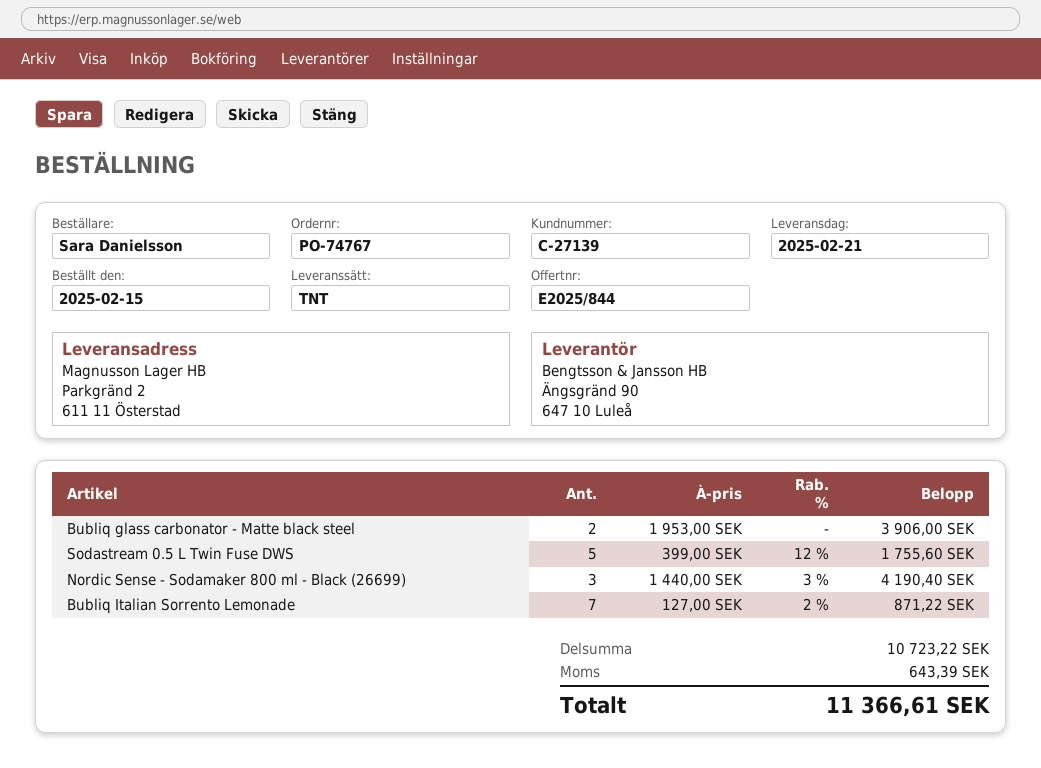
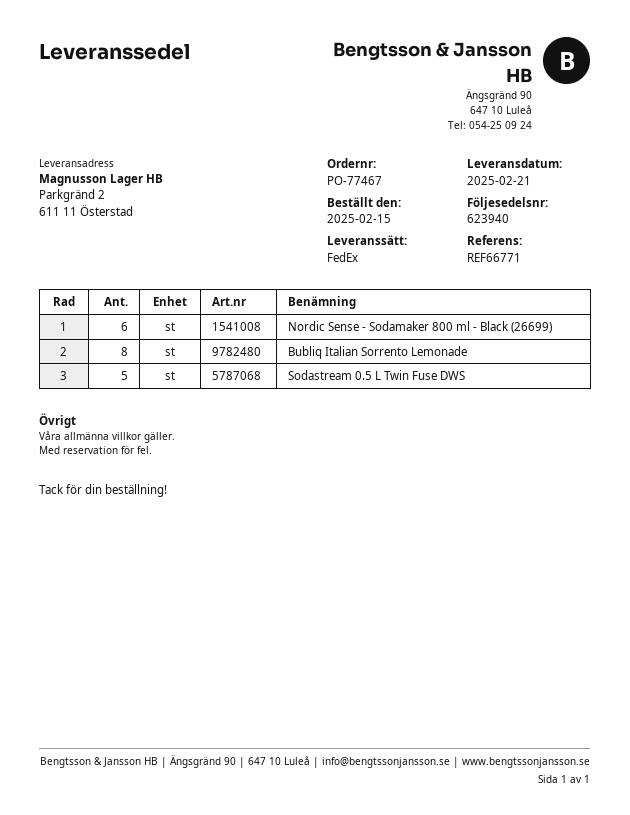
order number: PO-74767 -> PO-77467
shipping method: TNT -> FedEx
Bubliq glass carbonator - Matte black steel: 2 -> none
Nordic Sense - Sodamaker 800 ml - Black (26699): 3 -> 6
Bubliq Italian Sorrento Lemonade: 7 -> 8

